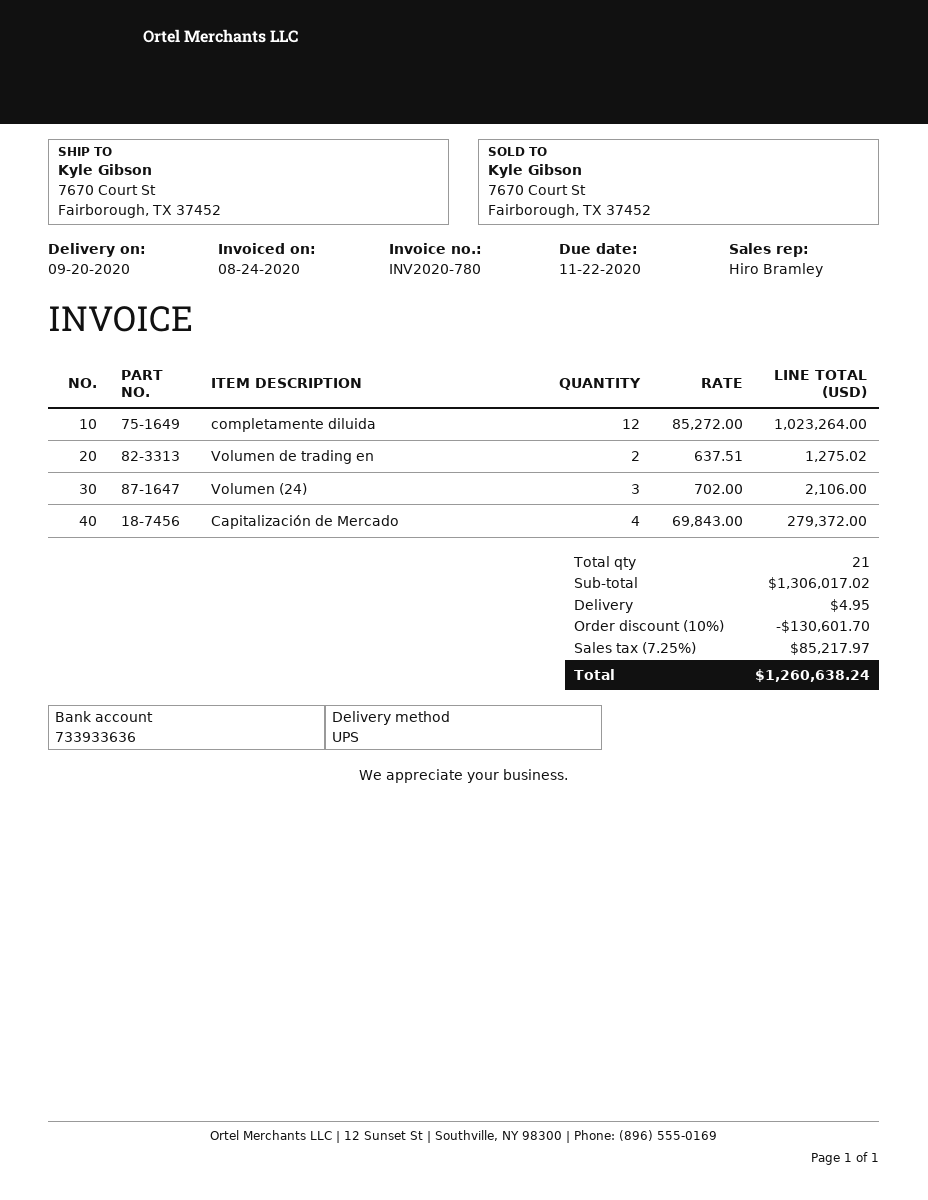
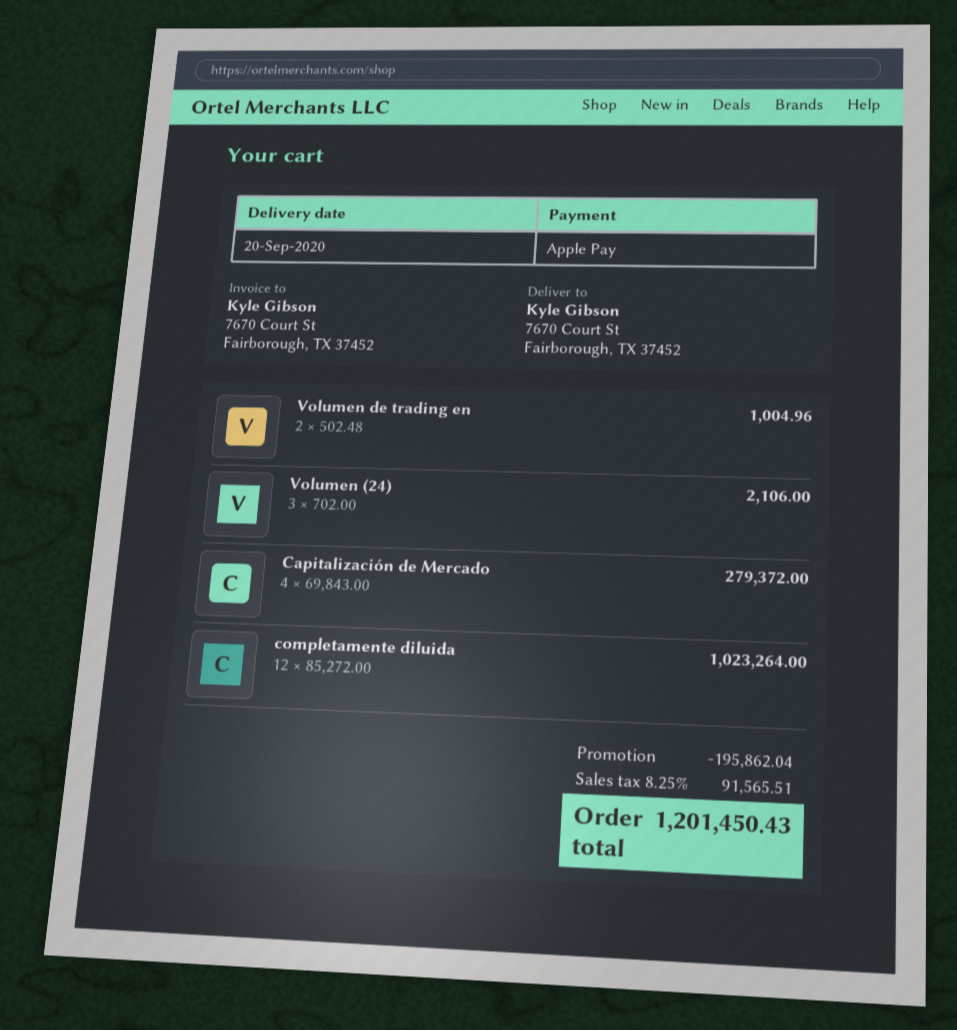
Volumen de trading en: 2 x 637.51 = 1275.02 -> 2 x 502.48 = 1004.96
discount: 130601.70 -> 195862.04
shipping: 4.95 -> none
tax: 7.25% = 85217.97 -> 8.25% = 91565.51
total: 1260638.24 -> 1201450.43

